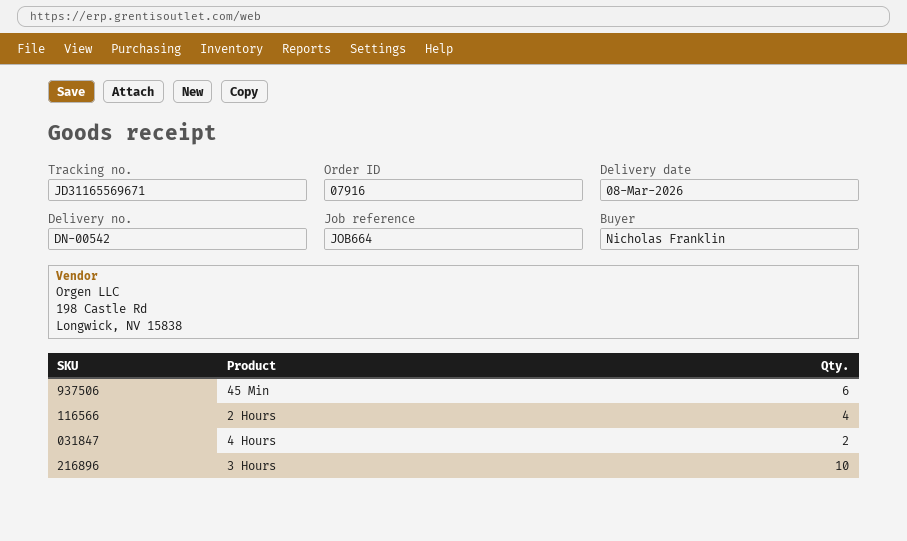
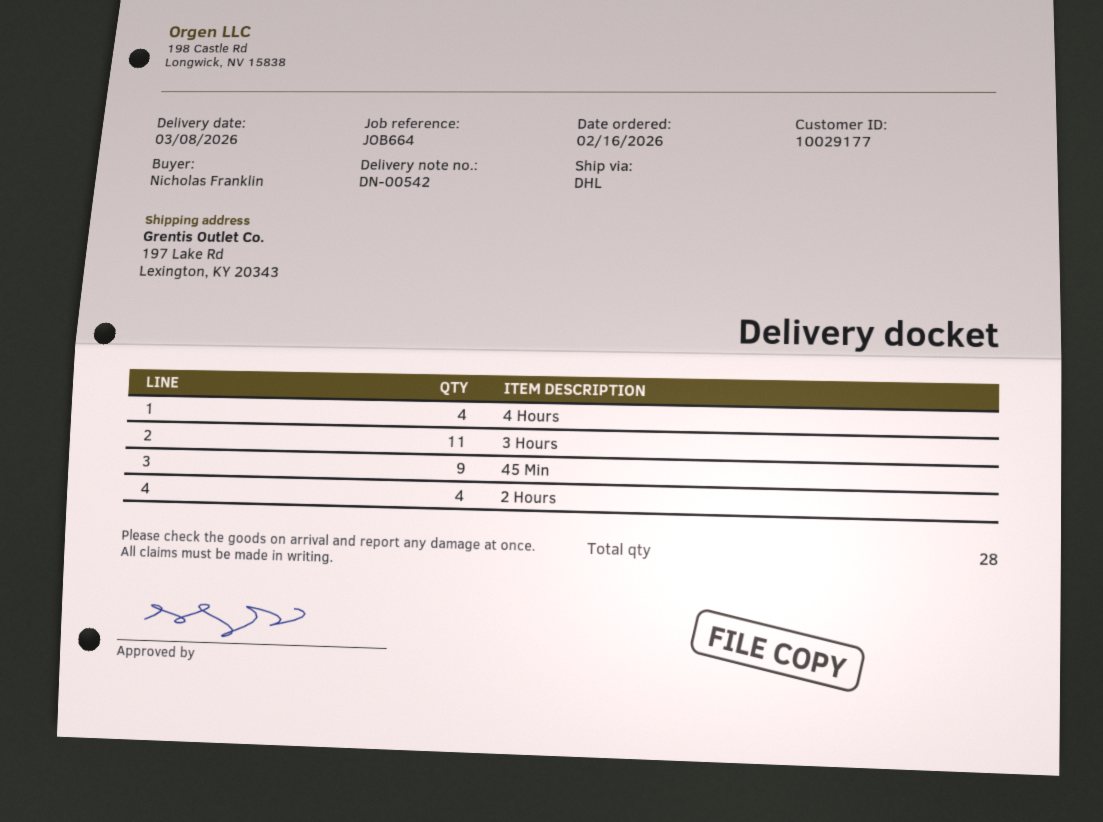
45 Min: 6 -> 9
4 Hours: 2 -> 4
3 Hours: 10 -> 11

